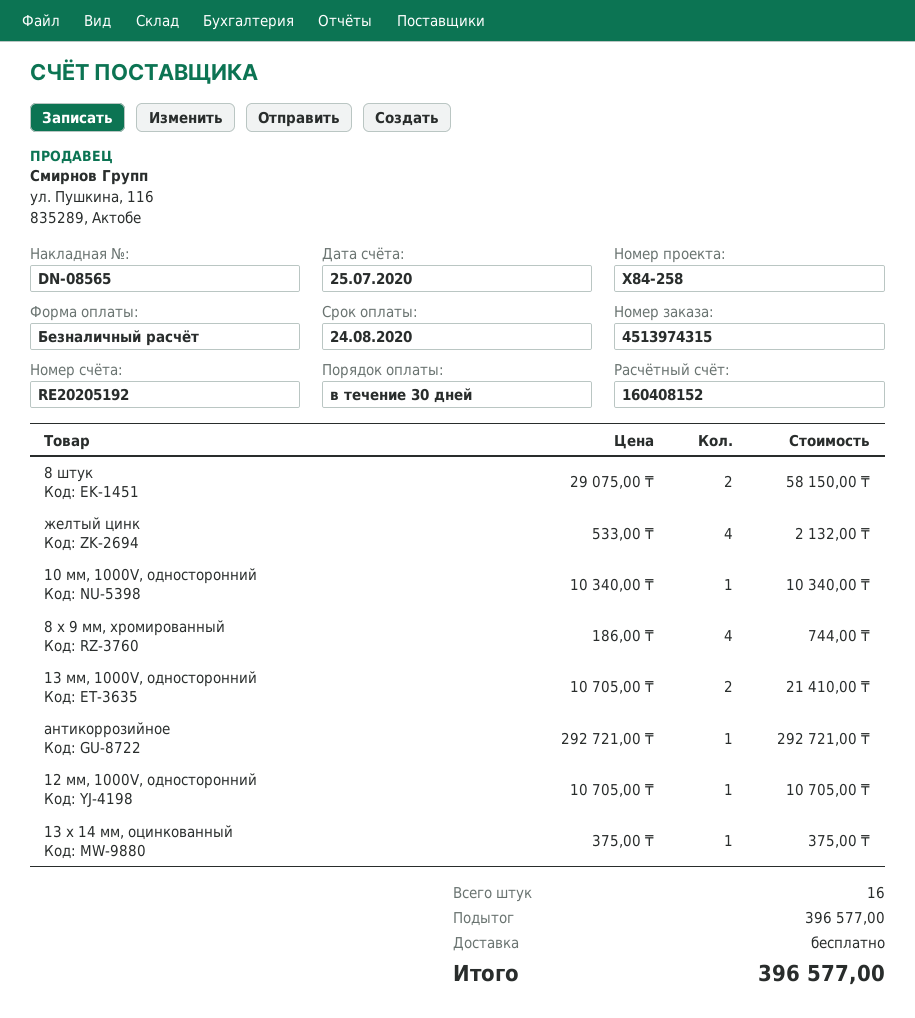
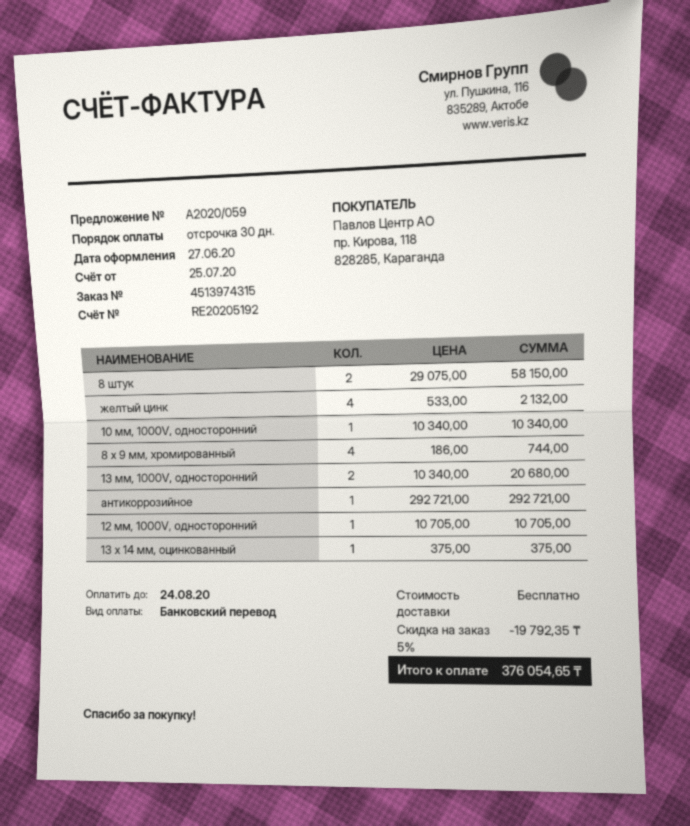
13 мм, 1000V, односторонний: 2 x 10705.00 = 21410.00 -> 2 x 10340.00 = 20680.00
discount: none -> 5% = 19792.35
total: 396577.00 -> 376054.65

